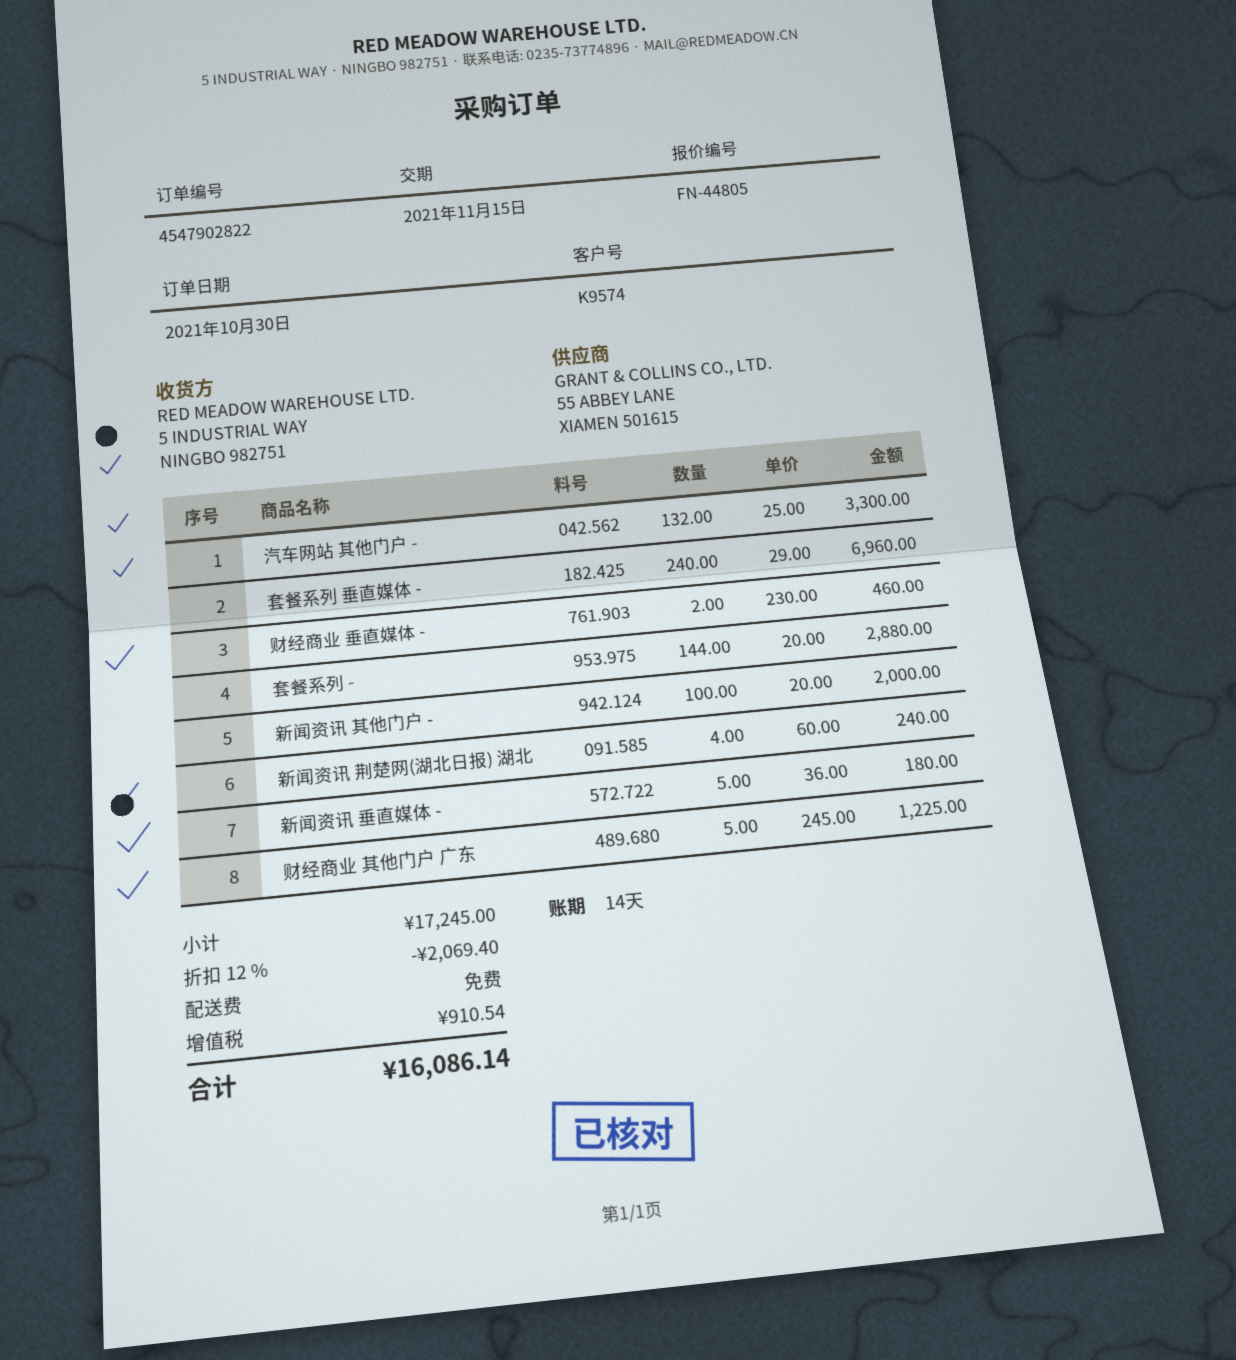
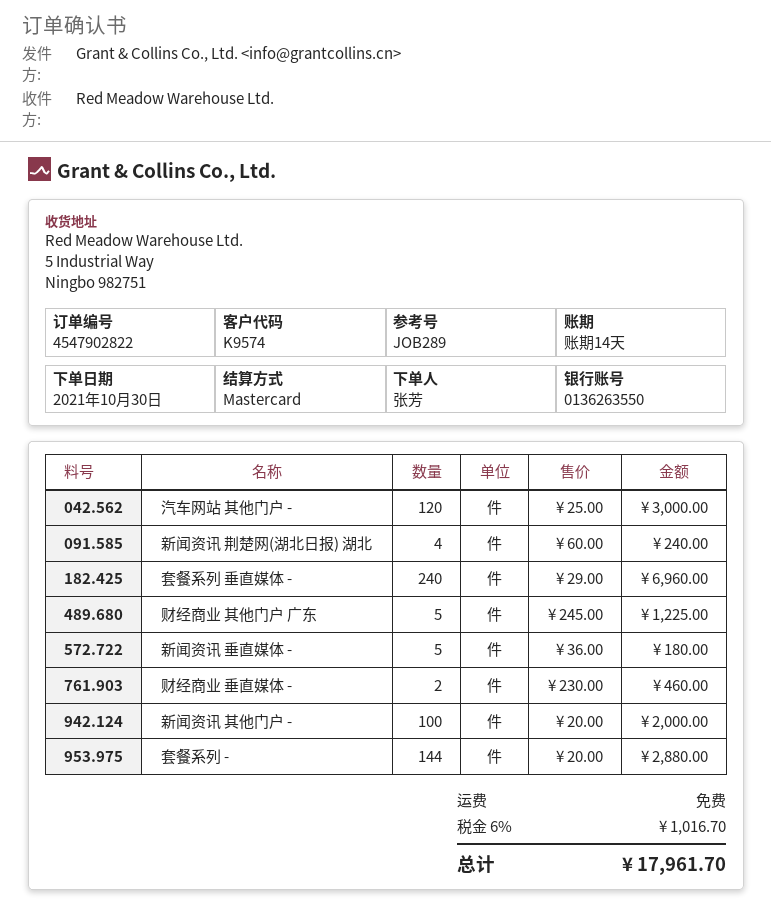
汽车网站 其他门户 -: 132 x 25.00 = 3300.00 -> 120 x 25.00 = 3000.00
discount: 12% = 2069.40 -> none
tax: 910.54 -> 1016.70
total: 16086.14 -> 17961.70

